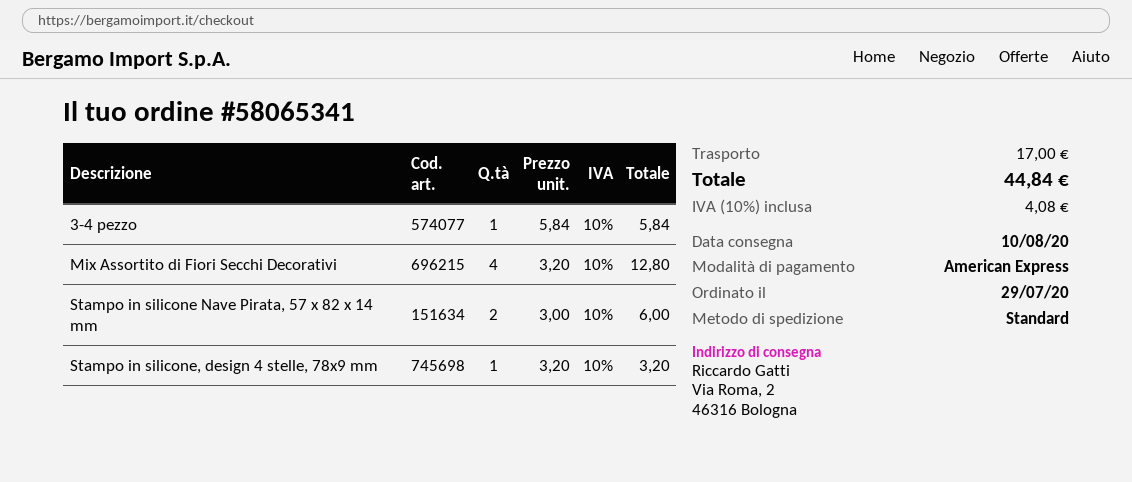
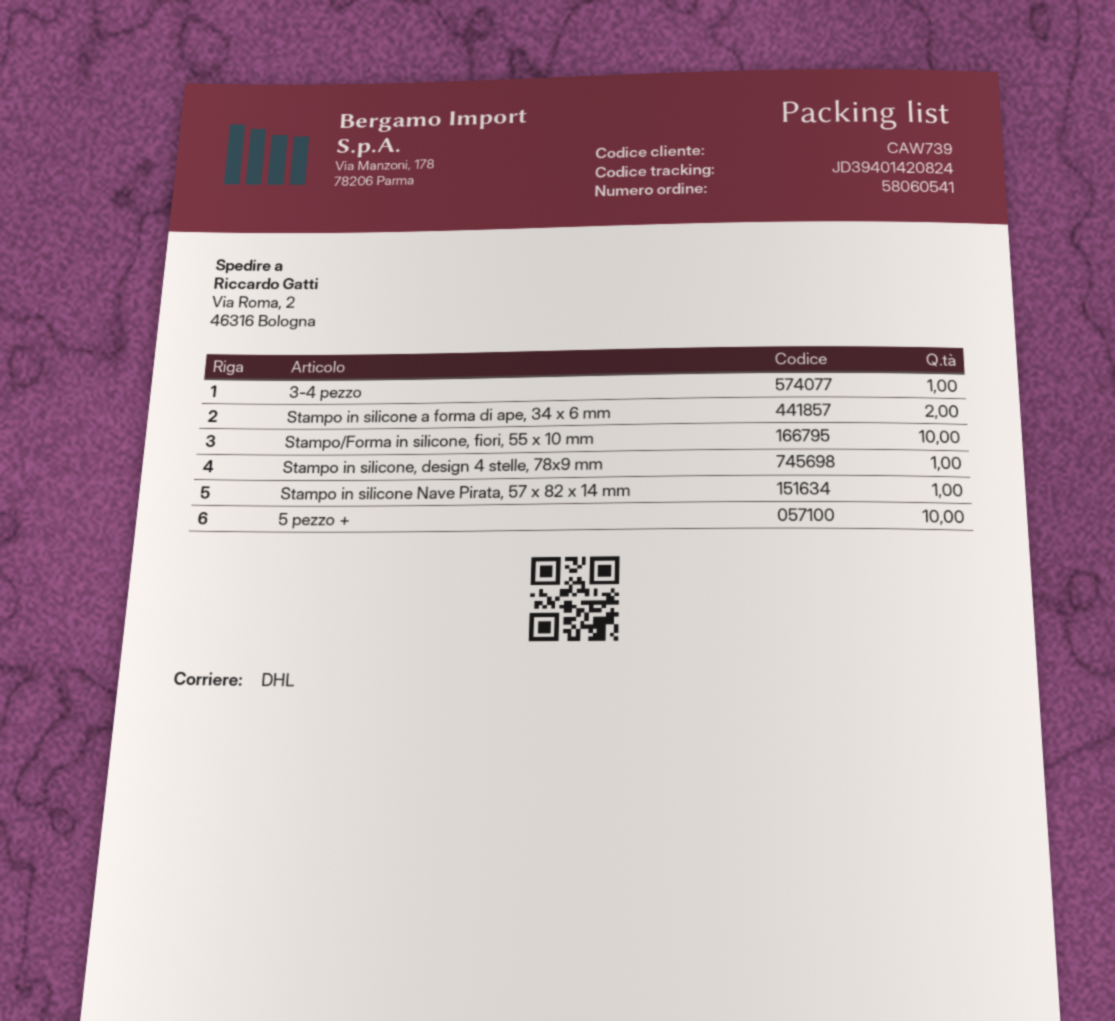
order number: 58065341 -> 58060541
shipping method: standard -> DHL
Mix Assortito di Fiori Secchi Decorativi: 4 -> none
Stampo in silicone Nave Pirata, 57 x 82 x 14 mm: 2 -> 1
Stampo in silicone a forma di ape, 34 x 6 mm: none -> 2
Stampo/Forma in silicone, fiori, 55 x 10 mm: none -> 10
5 pezzo +: none -> 10

